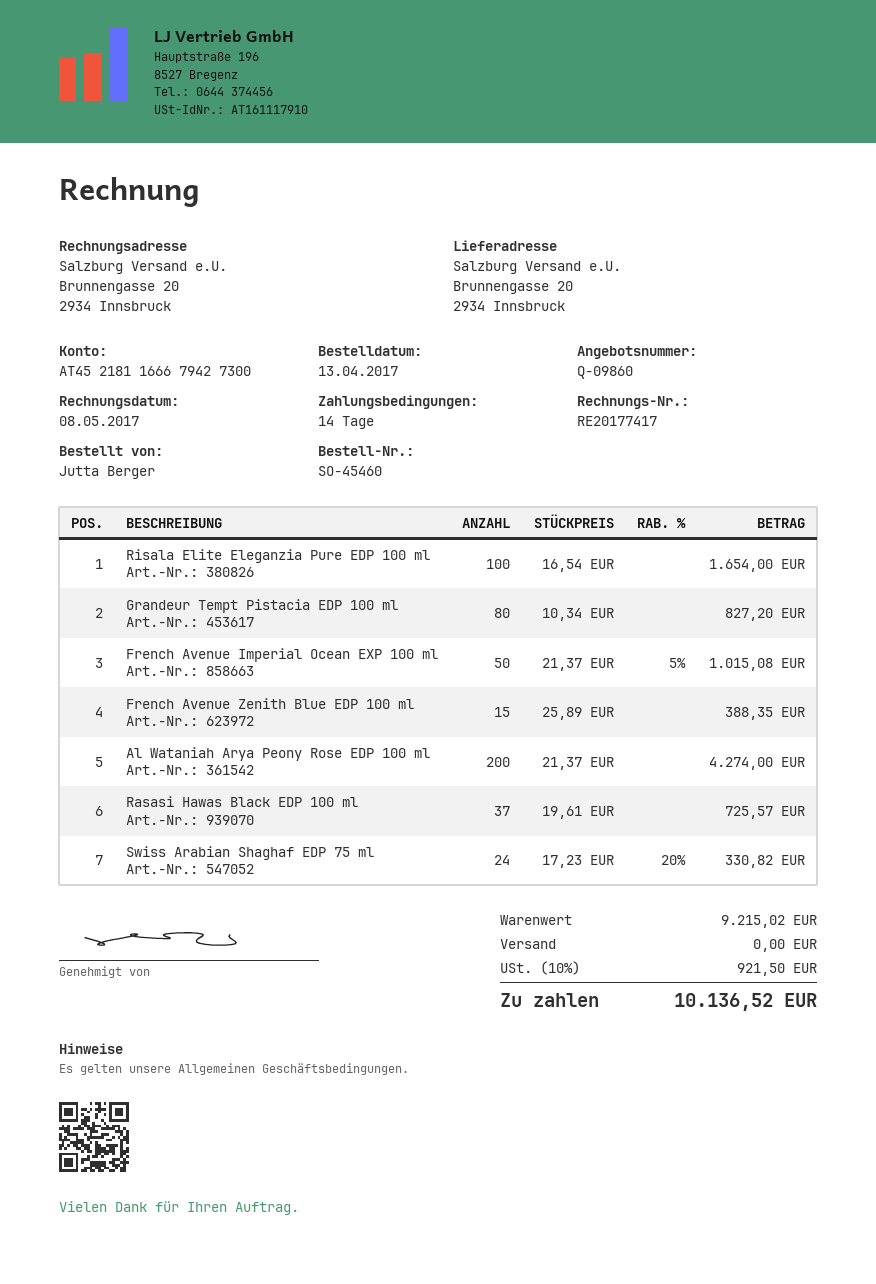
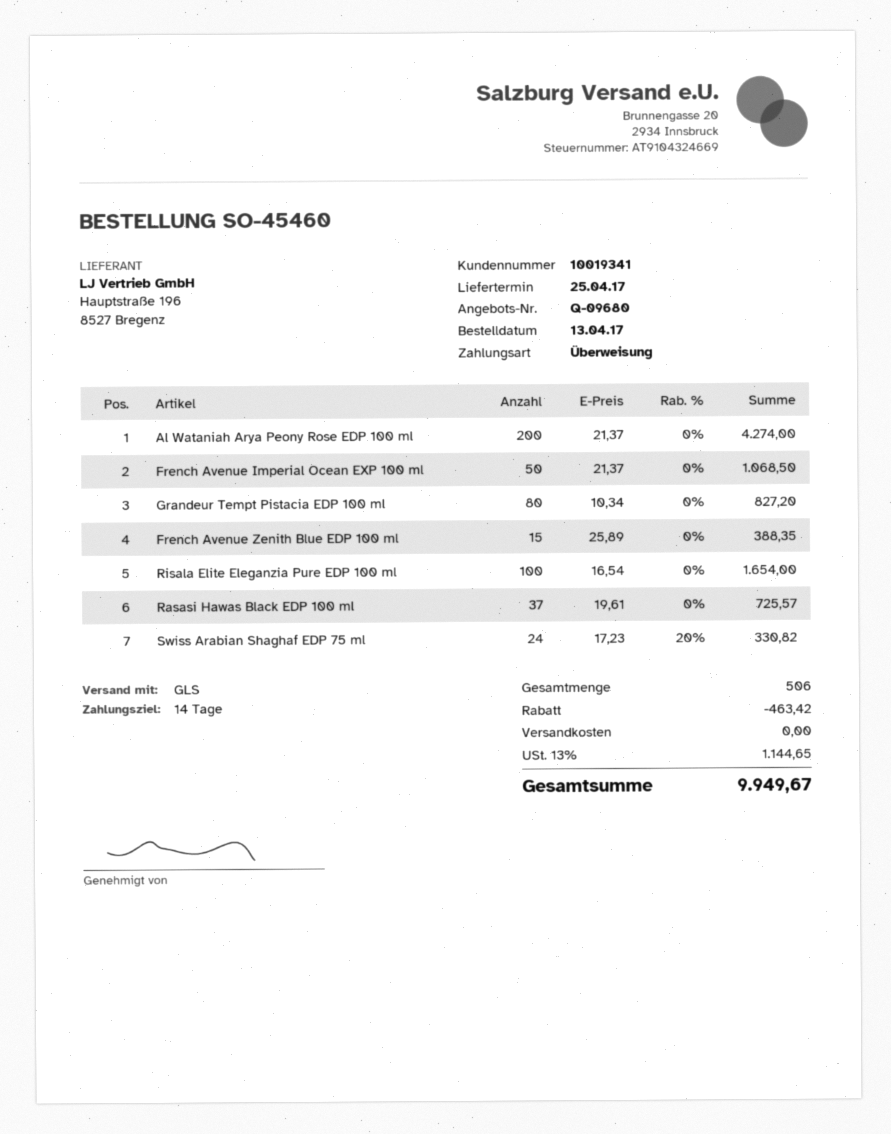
quote number: Q-09860 -> Q-09680
French Avenue Imperial Ocean EXP 100 ml: 50 x 21.37 - 5% = 1015.08 -> 50 x 21.37 = 1068.50
discount: none -> 463.42
tax: 10% = 921.50 -> 13% = 1144.65
total: 10136.52 -> 9949.67

